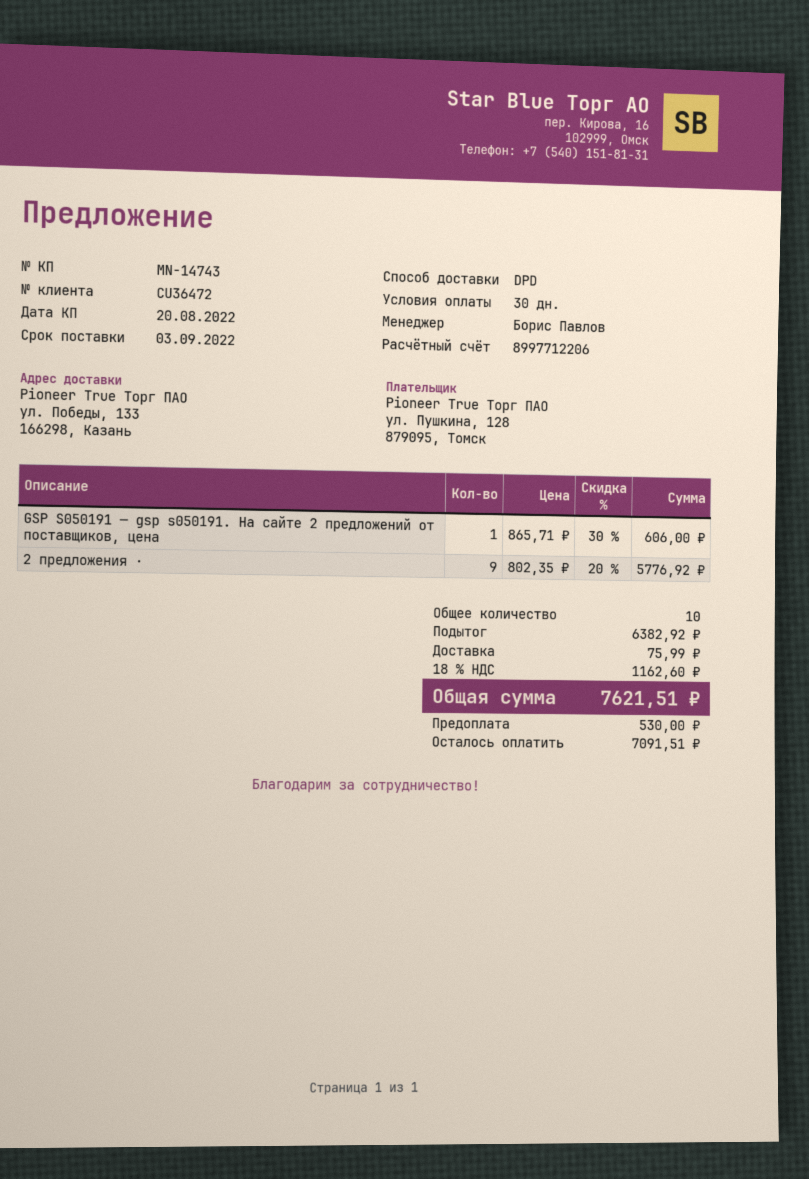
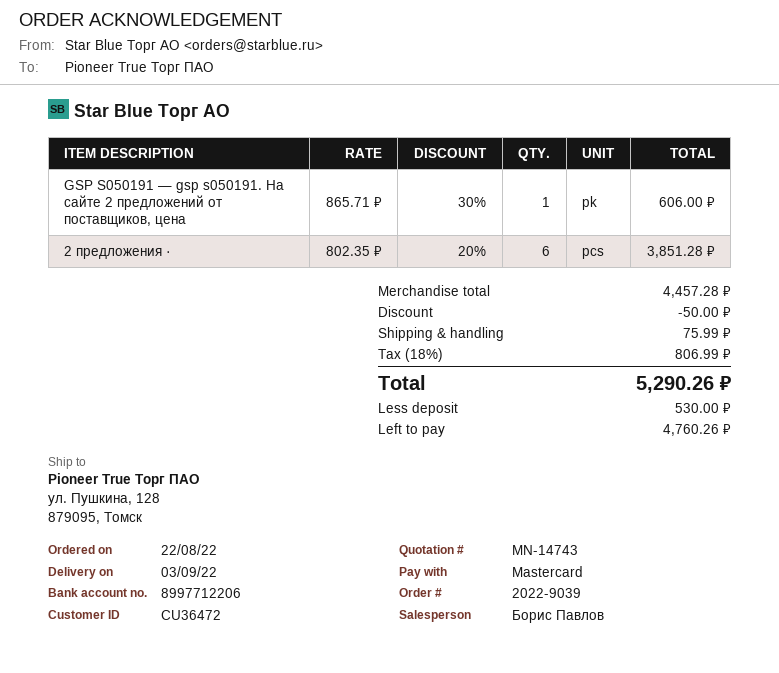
ship to: ул. Победы, 133, 166298, Казань -> ул. Пушкина, 128, 879095, Томск
2 предложения ·: 9 x 802.35 - 20% = 5776.92 -> 6 x 802.35 - 20% = 3851.28
subtotal: 6382.92 -> 4457.28
discount: none -> 50.00
tax: 18% = 1162.60 -> 18% = 806.99
total: 7621.51 -> 5290.26
balance: 7091.51 -> 4760.26

